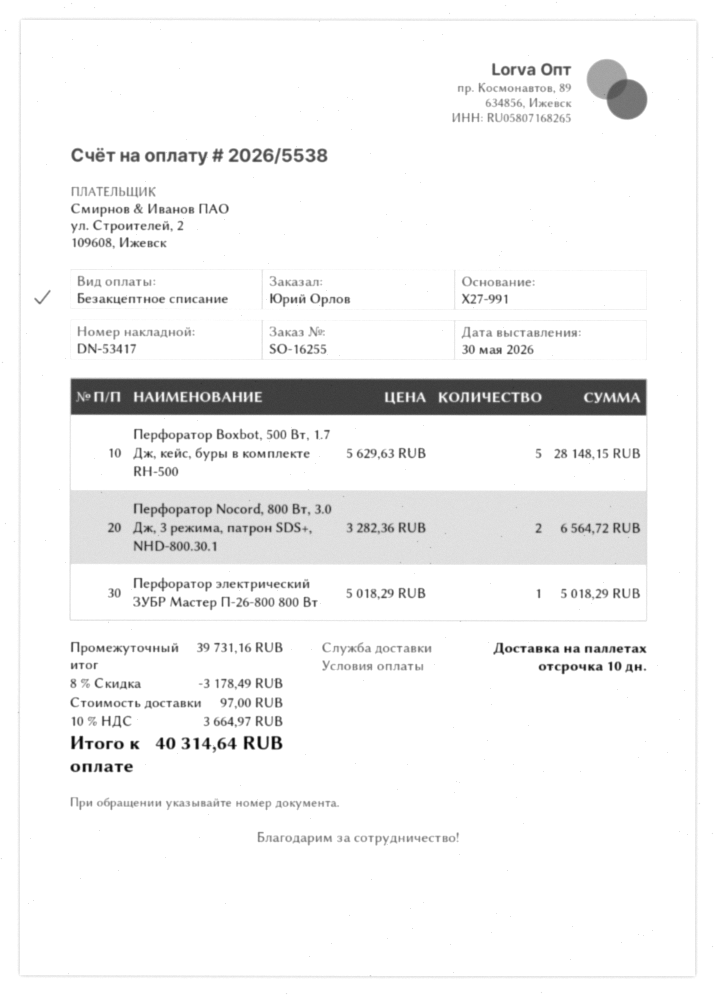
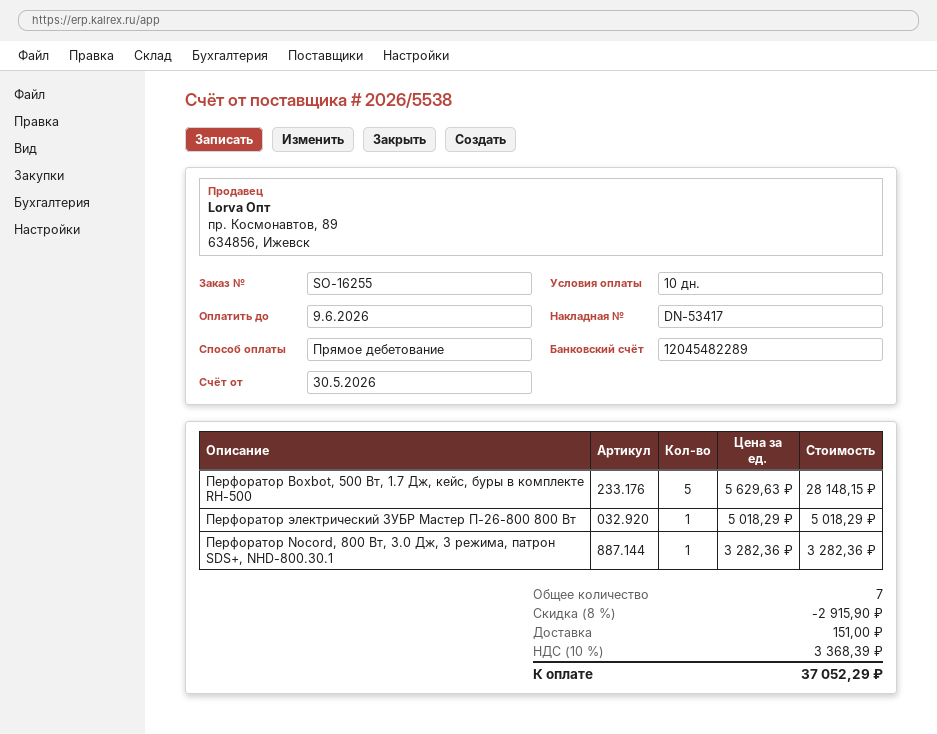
Перфоратор Nocord, 800 Вт, 3.0 Дж, 3 режима, патрон SDS+, NHD-800.30.1: 2 x 3282.36 = 6564.72 -> 1 x 3282.36 = 3282.36
discount: 8% = 3178.49 -> 8% = 2915.90
shipping: 97.00 -> 151.00
tax: 10% = 3664.97 -> 10% = 3368.39
total: 40314.64 -> 37052.29

